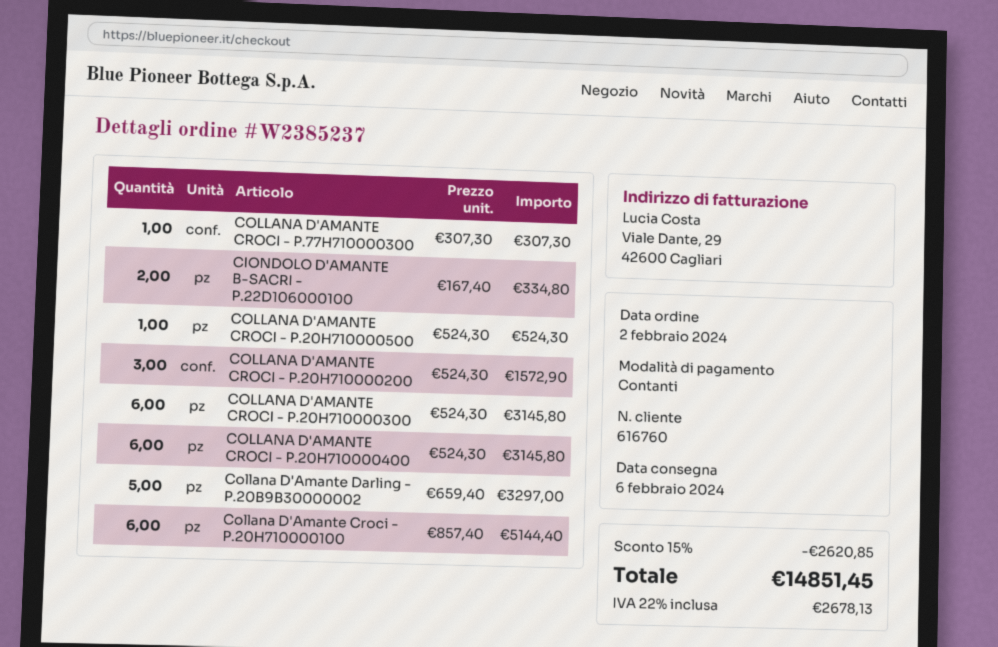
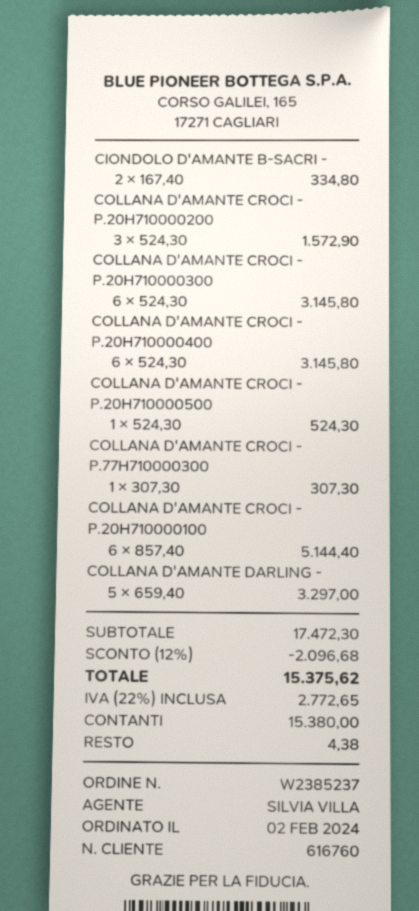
discount: 15% = 2620.85 -> 12% = 2096.68
tax: 22% = 2678.13 -> 22% = 2772.65
total: 14851.45 -> 15375.62

